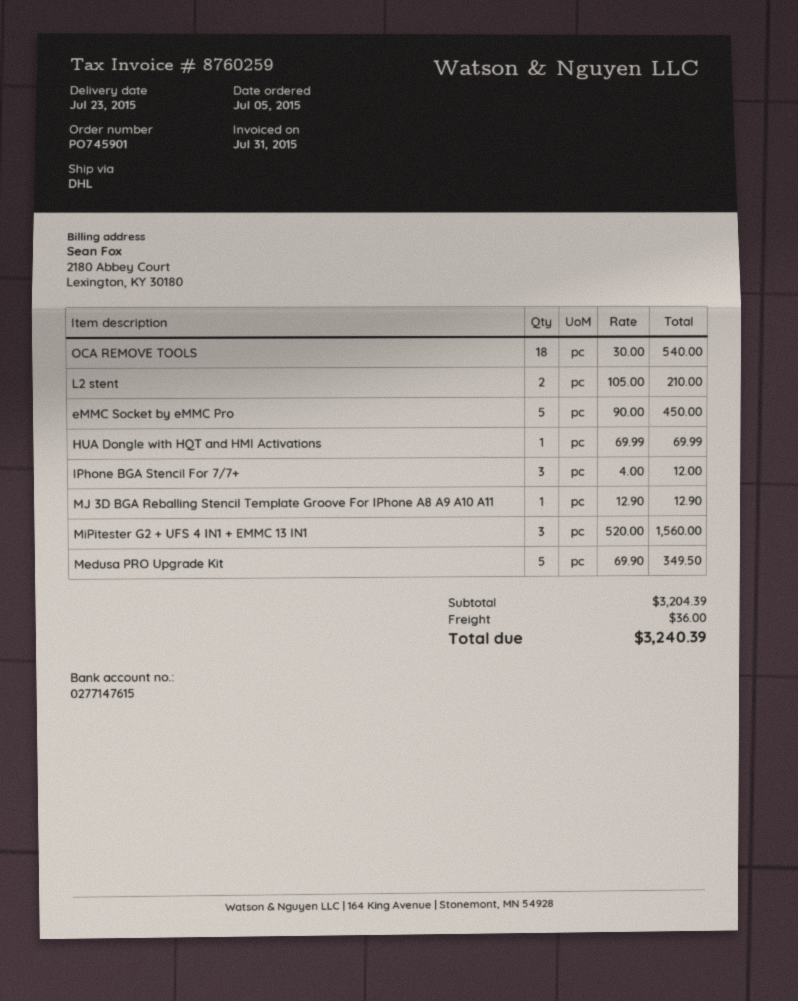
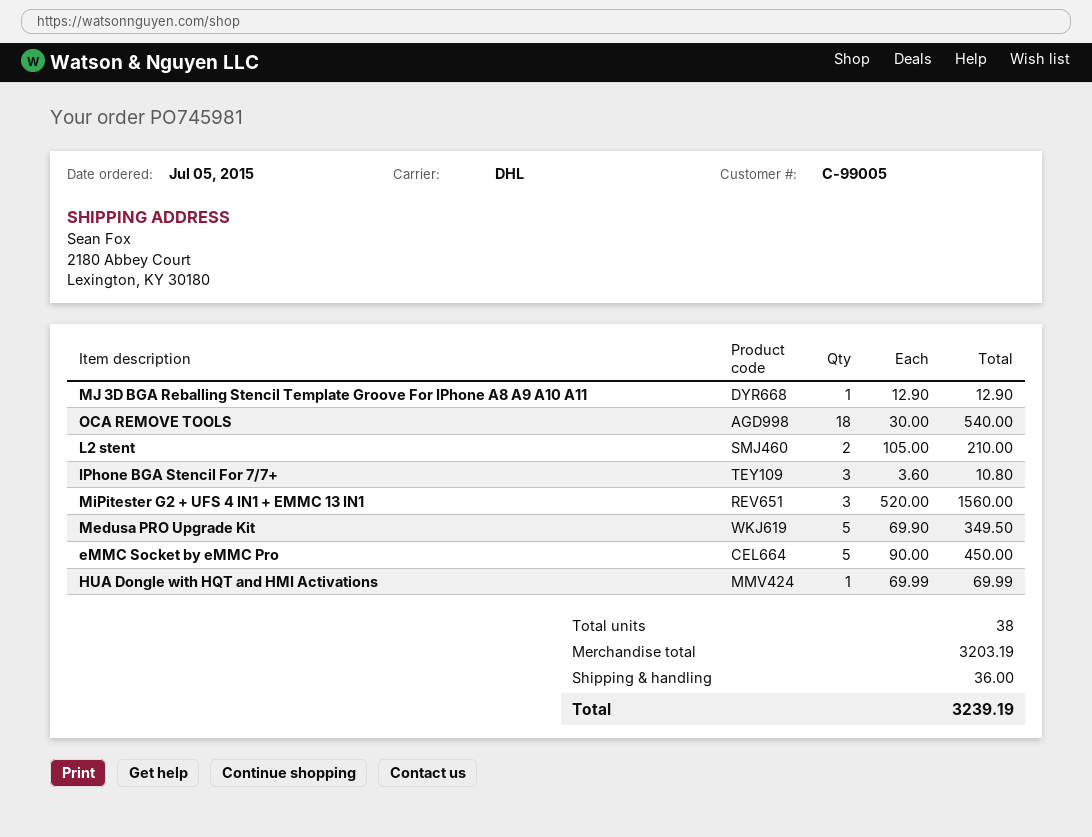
order number: PO745901 -> PO745981
IPhone BGA Stencil For 7/7+: 3 x 4.00 = 12.00 -> 3 x 3.60 = 10.80
subtotal: 3204.39 -> 3203.19
total: 3240.39 -> 3239.19

